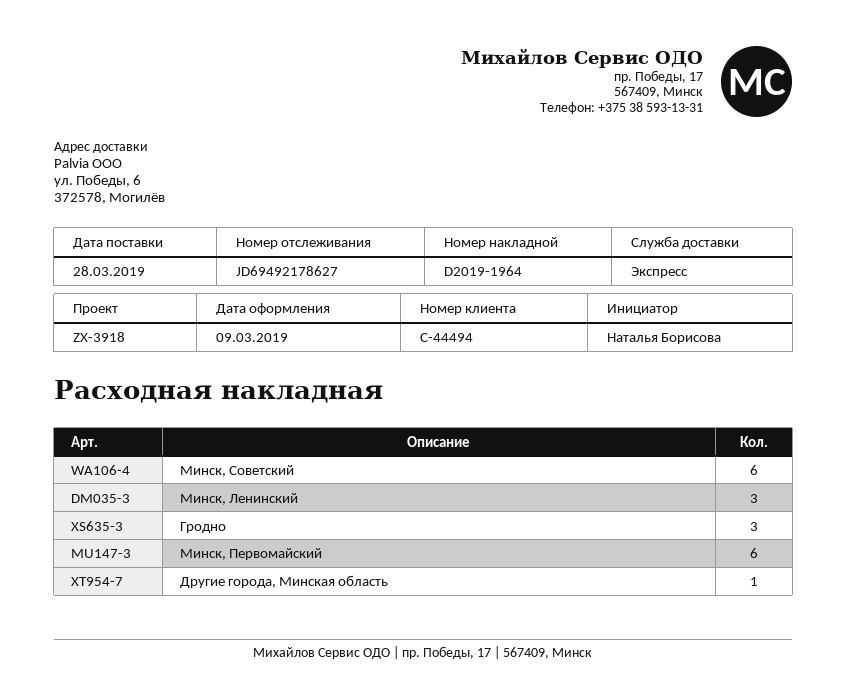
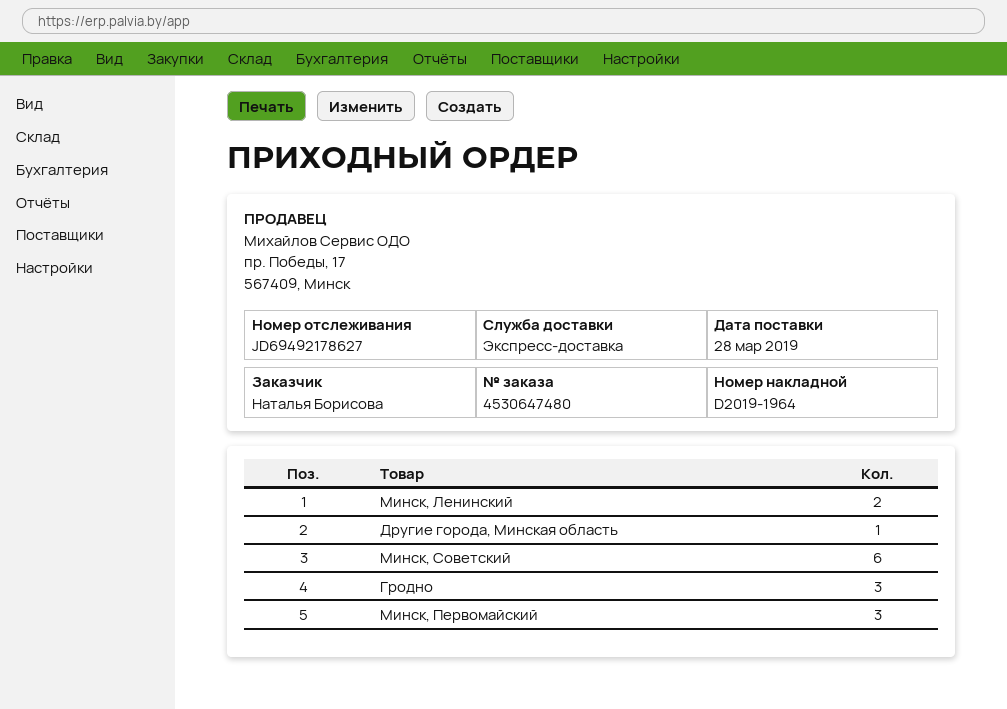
Минск, Ленинский: 3 -> 2
Минск, Первомайский: 6 -> 3

